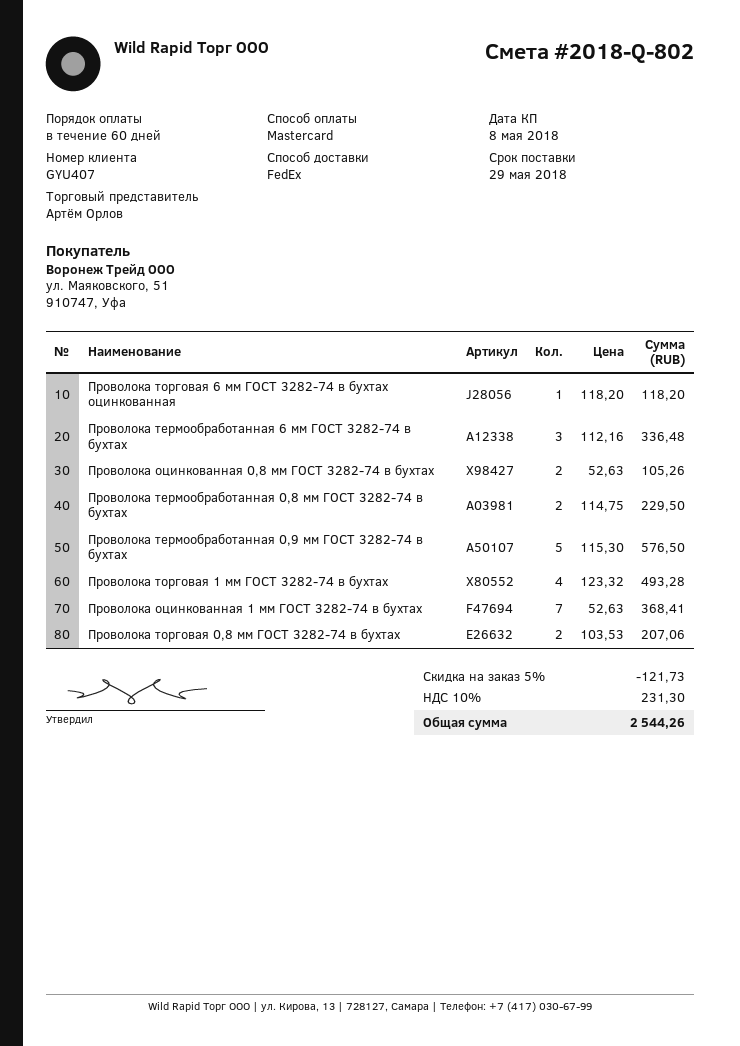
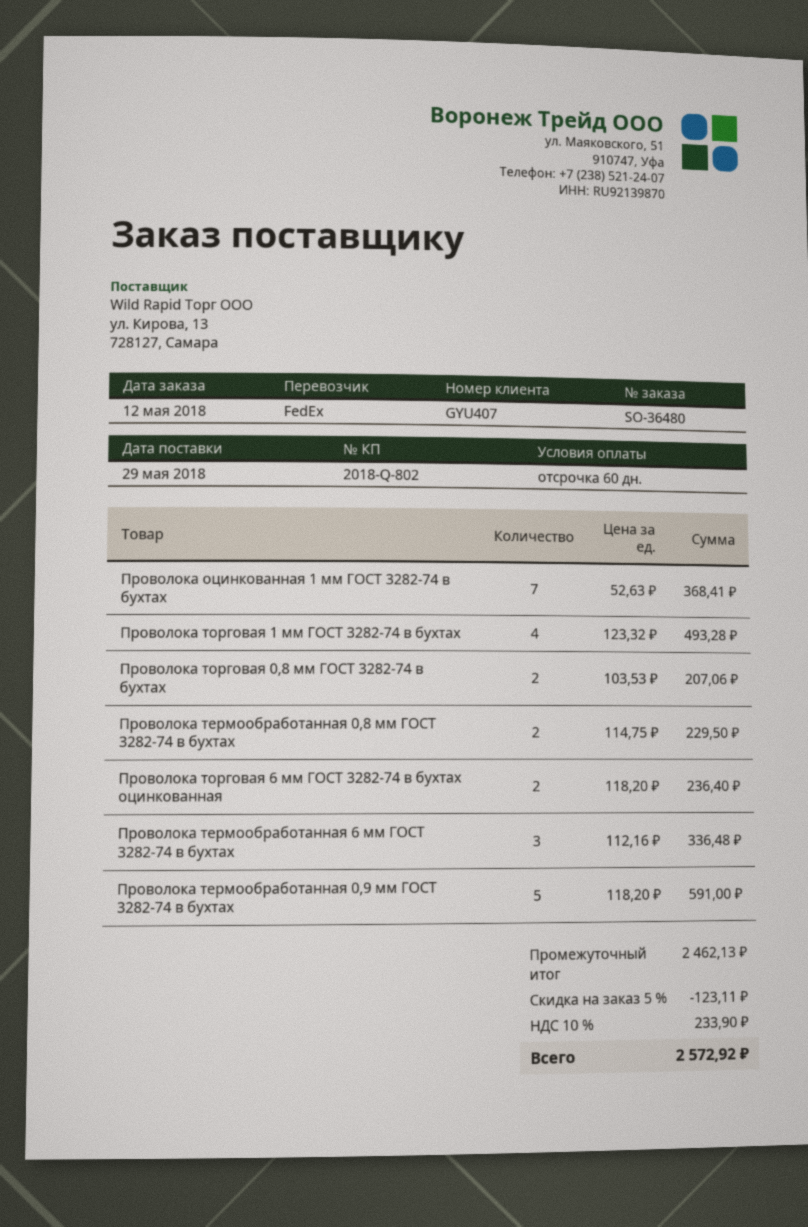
Проволока торговая 6 мм ГОСТ 3282-74 в бухтах оцинкованная: 1 x 118.20 = 118.20 -> 2 x 118.20 = 236.40
Проволока оцинкованная 0,8 мм ГОСТ 3282-74 в бухтах: 2 x 52.63 = 105.26 -> none
Проволока термообработанная 0,9 мм ГОСТ 3282-74 в бухтах: 5 x 115.30 = 576.50 -> 5 x 118.20 = 591.00
discount: 5% = 121.73 -> 5% = 123.11
tax: 10% = 231.30 -> 10% = 233.90
total: 2544.26 -> 2572.92

